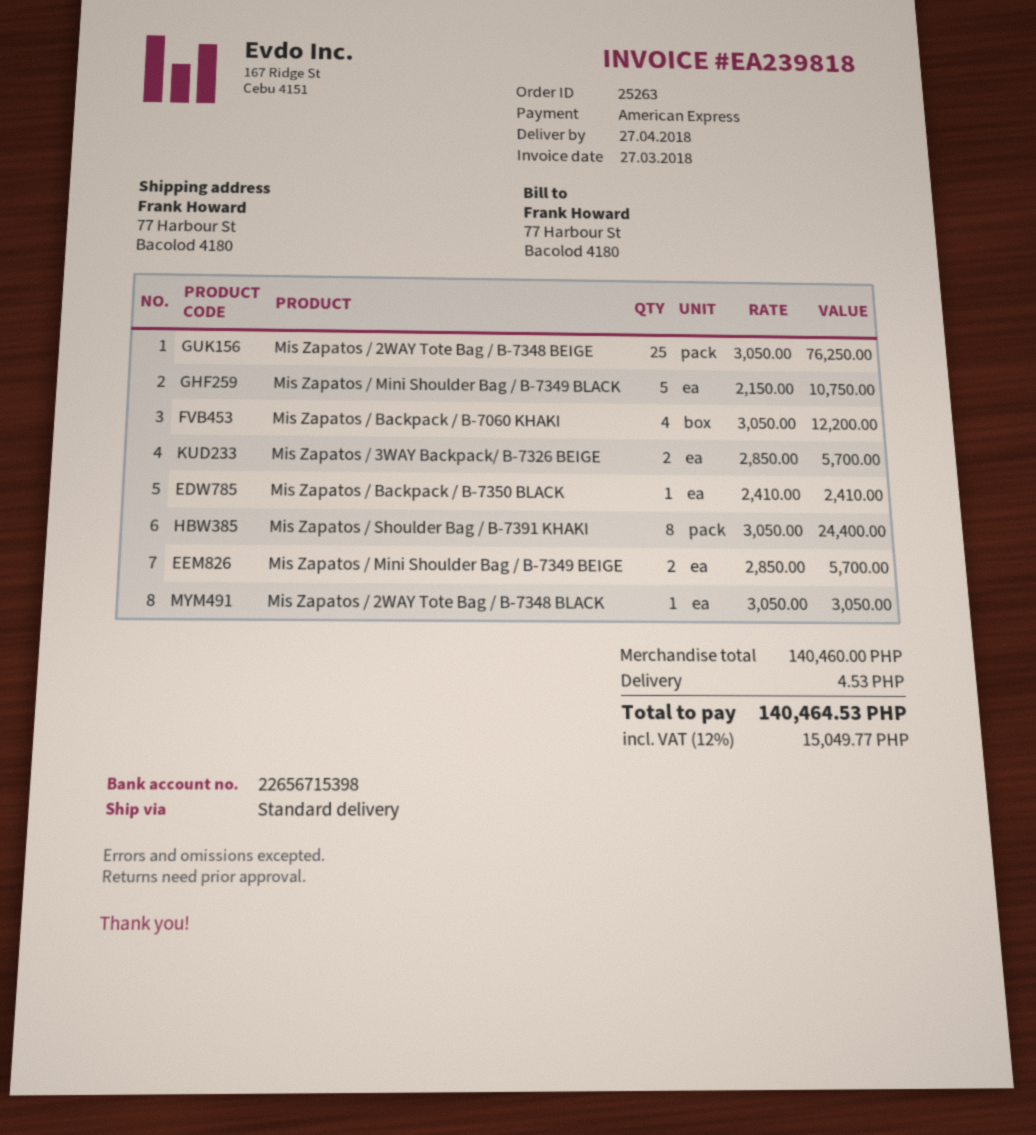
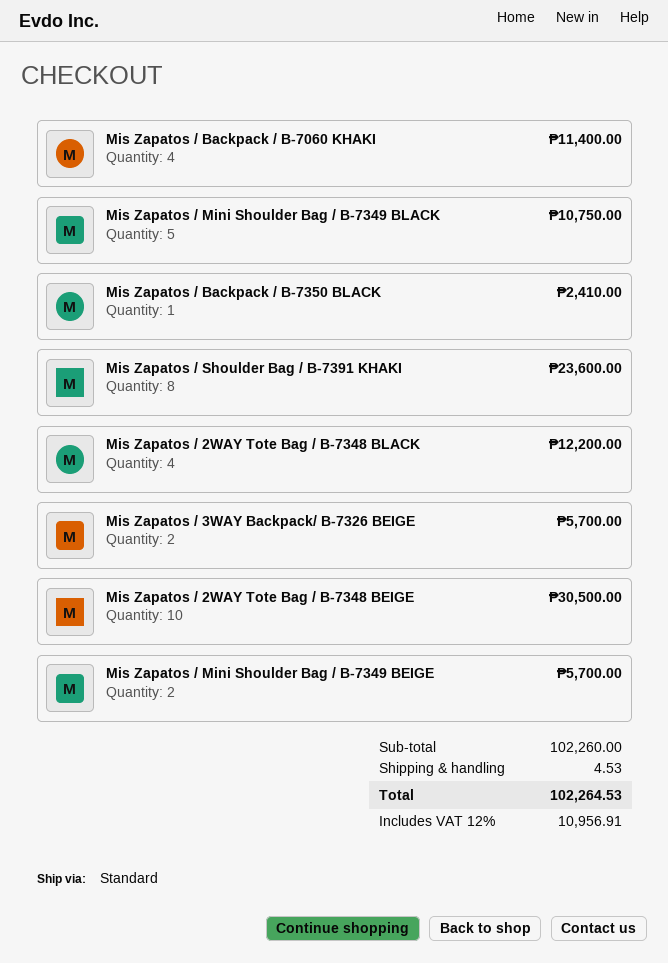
Mis Zapatos / 2WAY Tote Bag / B-7348 BEIGE: 25 for 76250.00 -> 10 for 30500.00
Mis Zapatos / Backpack / B-7060 KHAKI: 4 for 12200.00 -> 4 for 11400.00
Mis Zapatos / Shoulder Bag / B-7391 KHAKI: 8 for 24400.00 -> 8 for 23600.00
Mis Zapatos / 2WAY Tote Bag / B-7348 BLACK: 1 for 3050.00 -> 4 for 12200.00
subtotal: 140460.00 -> 102260.00
tax: 12% = 15049.77 -> 12% = 10956.91
total: 140464.53 -> 102264.53

